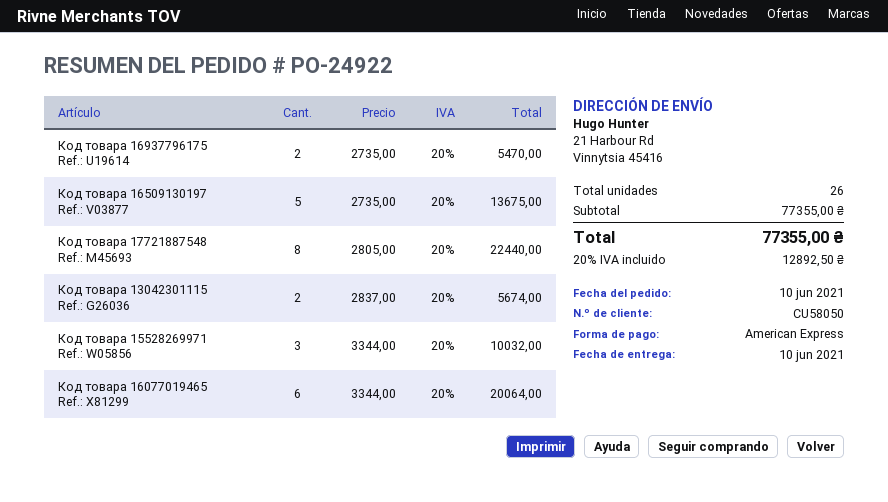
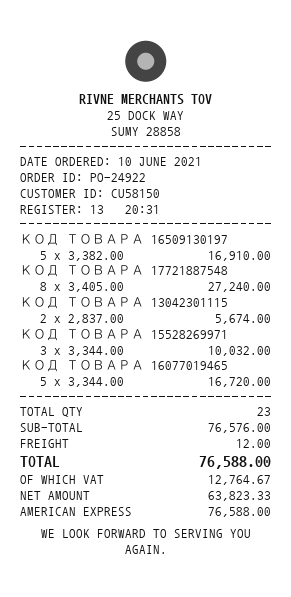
customer number: CU58050 -> CU58150
Код товара 16937796175: 2 x 2735.00 = 5470.00 -> none
Код товара 16509130197: 5 x 2735.00 = 13675.00 -> 5 x 3382.00 = 16910.00
Код товара 17721887548: 8 x 2805.00 = 22440.00 -> 8 x 3405.00 = 27240.00
Код товара 16077019465: 6 x 3344.00 = 20064.00 -> 5 x 3344.00 = 16720.00
total quantity: 26 -> 23
subtotal: 77355.00 -> 76576.00
shipping: none -> 12.00
tax: 12892.50 -> 12764.67
total: 77355.00 -> 76588.00

